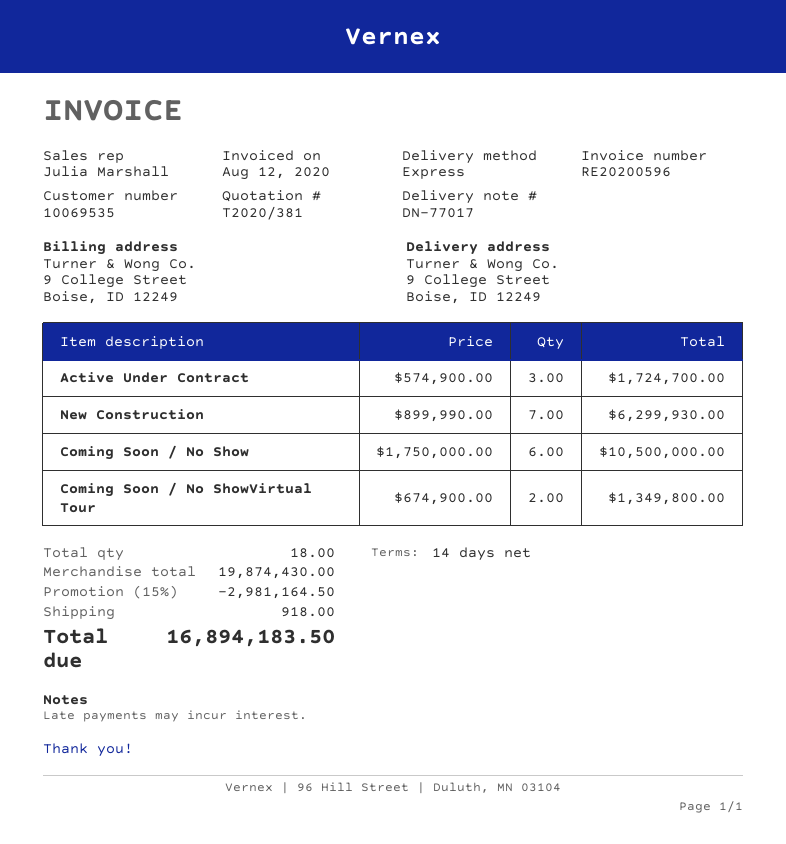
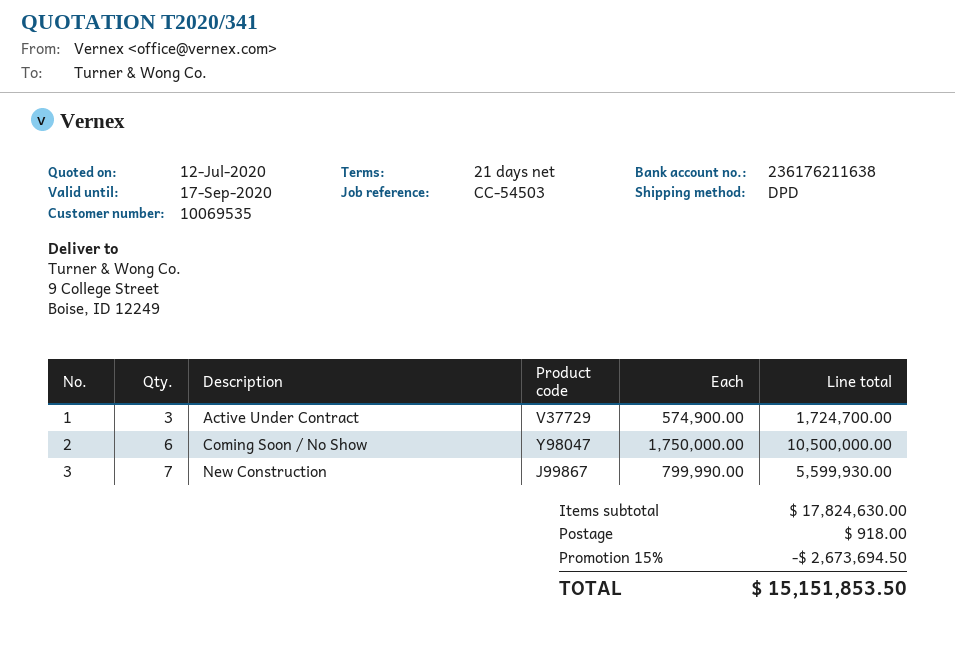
quote number: T2020/381 -> T2020/341
payment terms: 14 days -> 21 days
shipping method: express -> DPD
New Construction: 7 x 899990.00 = 6299930.00 -> 7 x 799990.00 = 5599930.00
Coming Soon / No ShowVirtual Tour: 2 x 674900.00 = 1349800.00 -> none
subtotal: 19874430.00 -> 17824630.00
discount: 15% = 2981164.50 -> 15% = 2673694.50
total: 16894183.50 -> 15151853.50

